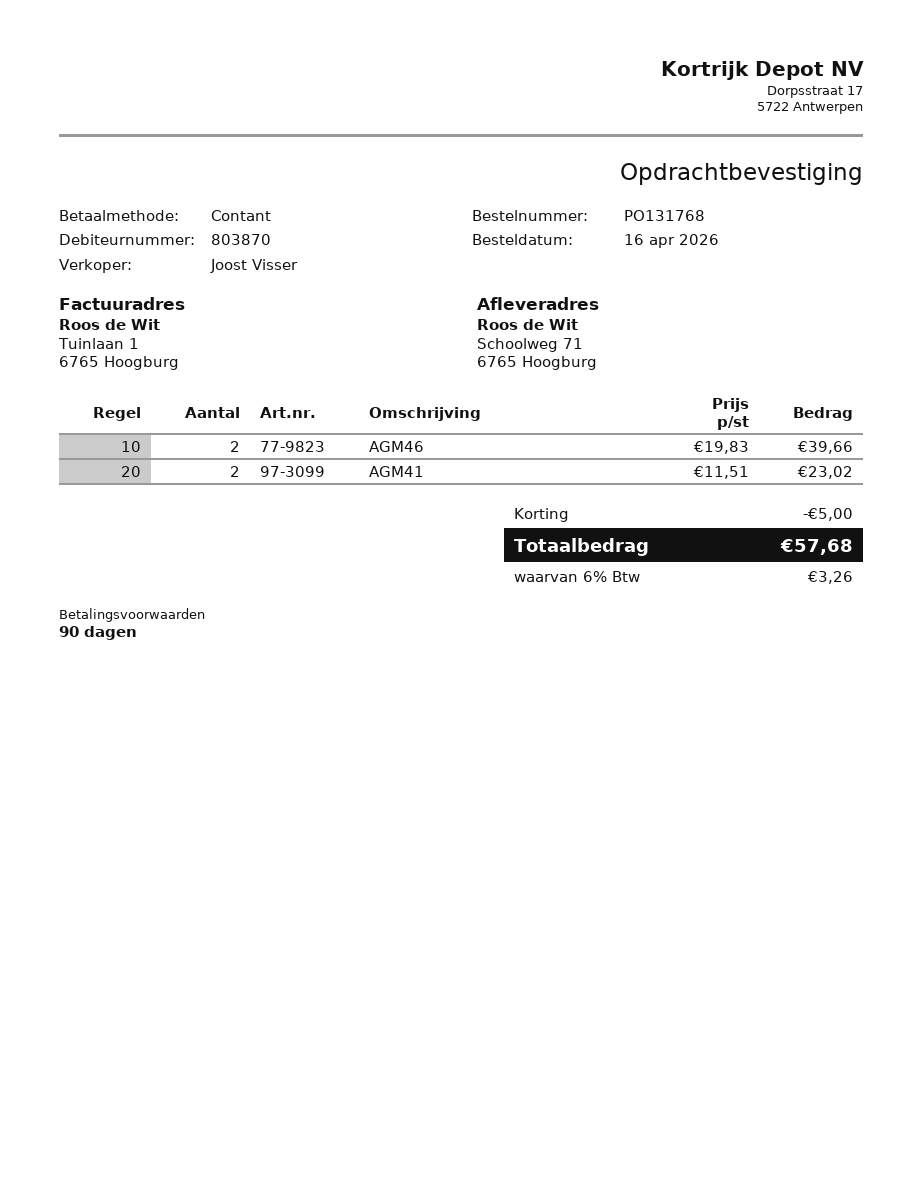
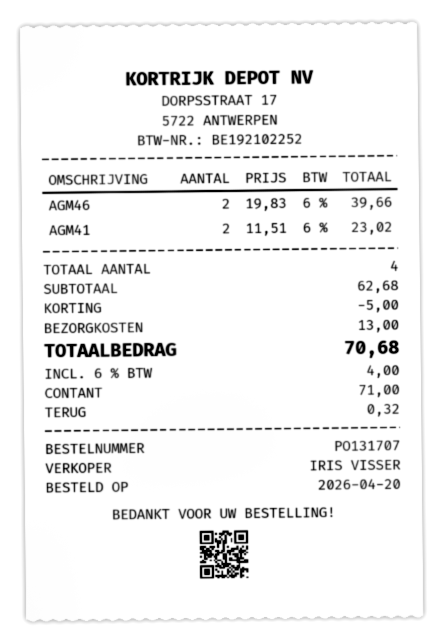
order number: PO131768 -> PO131707
order date: 2026-04-16 -> 2026-04-20
sales rep: Joost Visser -> IRIS VISSER
shipping: none -> 13.00
tax: 6% = 3.26 -> 6% = 4.00
total: 57.68 -> 70.68

